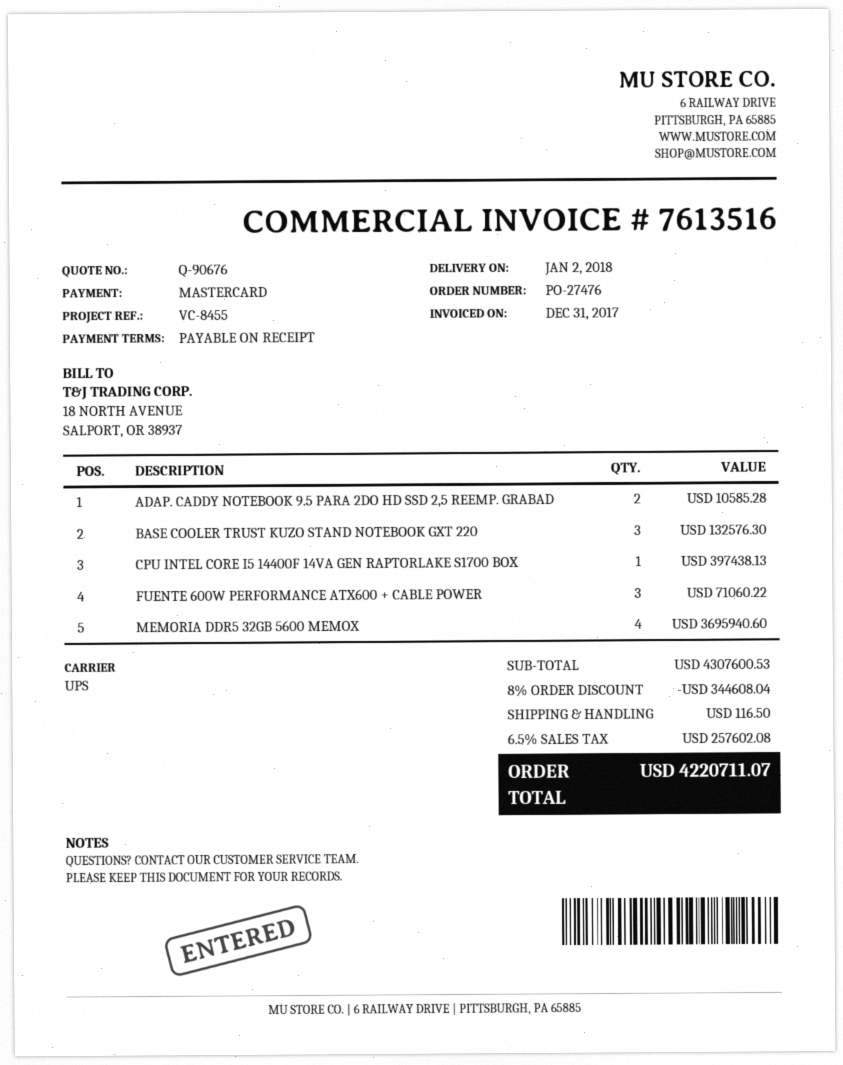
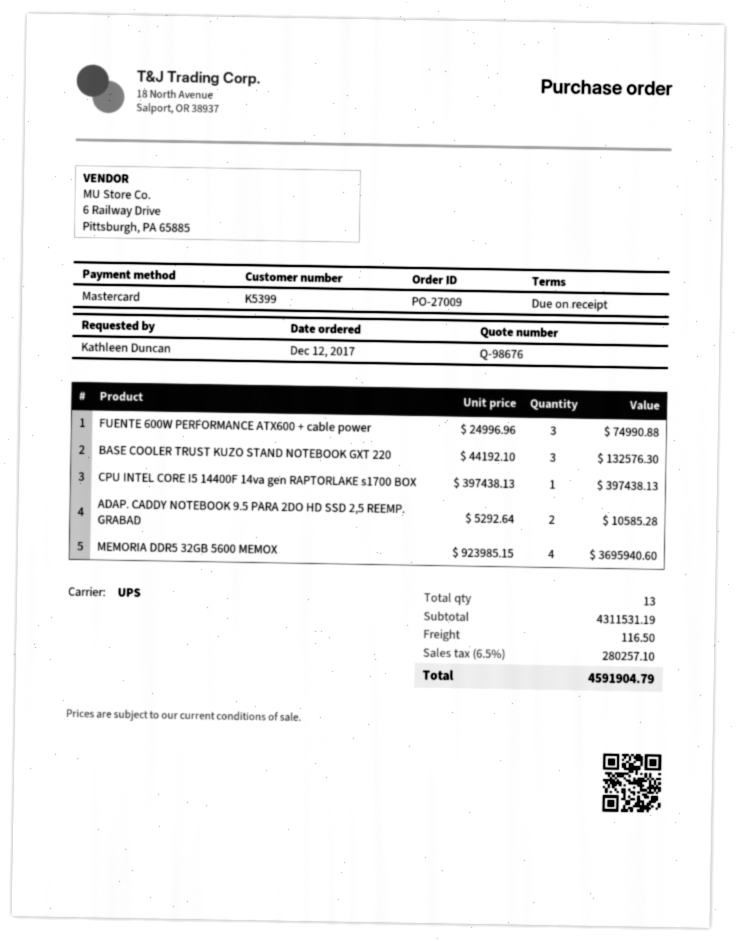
quote number: Q-90676 -> Q-98676
order number: PO-27476 -> PO-27009
FUENTE 600W PERFORMANCE ATX600 + CABLE POWER: 3 for 71060.22 -> 3 for 74990.88
subtotal: 4307600.53 -> 4311531.19
discount: 8% = 344608.04 -> none
tax: 6.5% = 257602.08 -> 6.5% = 280257.10
total: 4220711.07 -> 4591904.79

